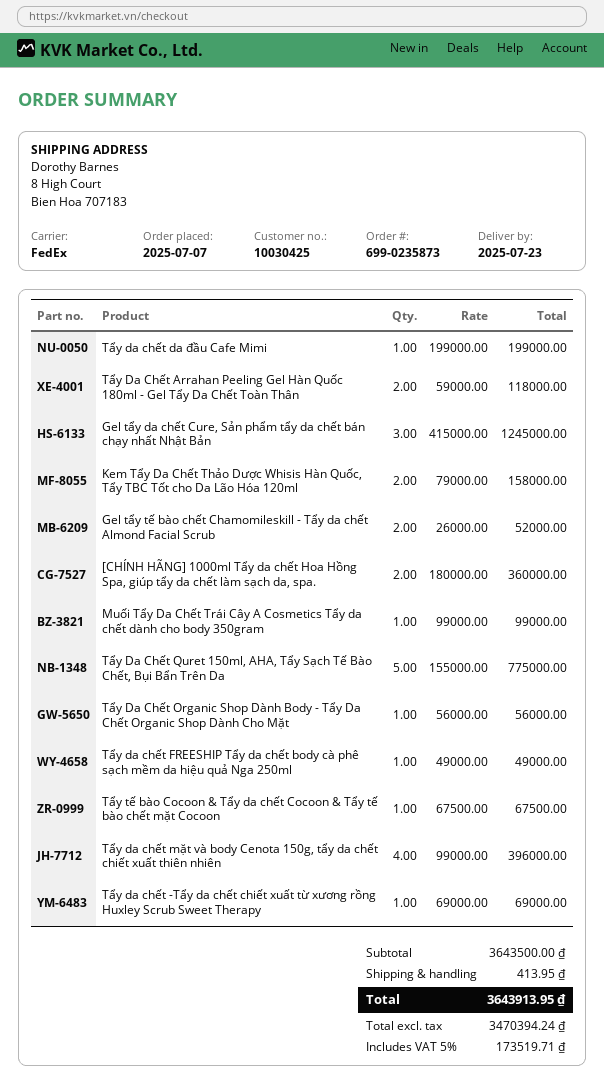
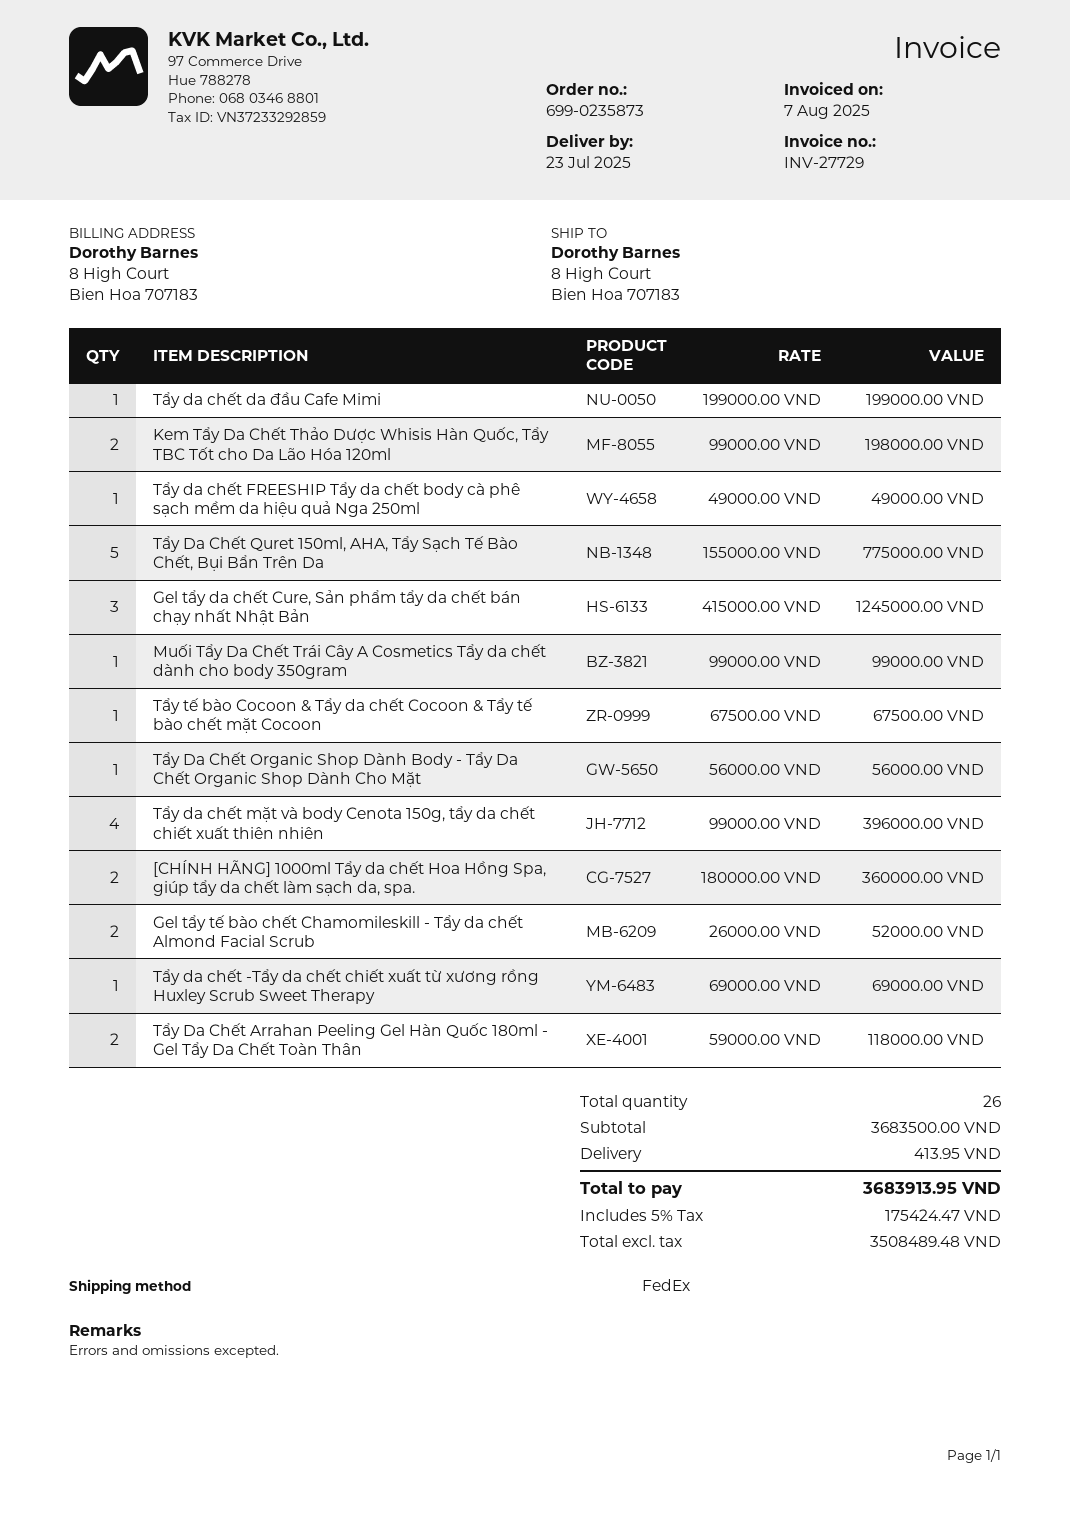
Kem Tẩy Da Chết Thảo Dược Whisis Hàn Quốc, Tẩy TBC Tốt cho Da Lão Hóa 120ml: 2 x 79000.00 = 158000.00 -> 2 x 99000.00 = 198000.00
subtotal: 3643500.00 -> 3683500.00
net: 3470394.24 -> 3508489.48
tax: 5% = 173519.71 -> 5% = 175424.47
total: 3643913.95 -> 3683913.95

